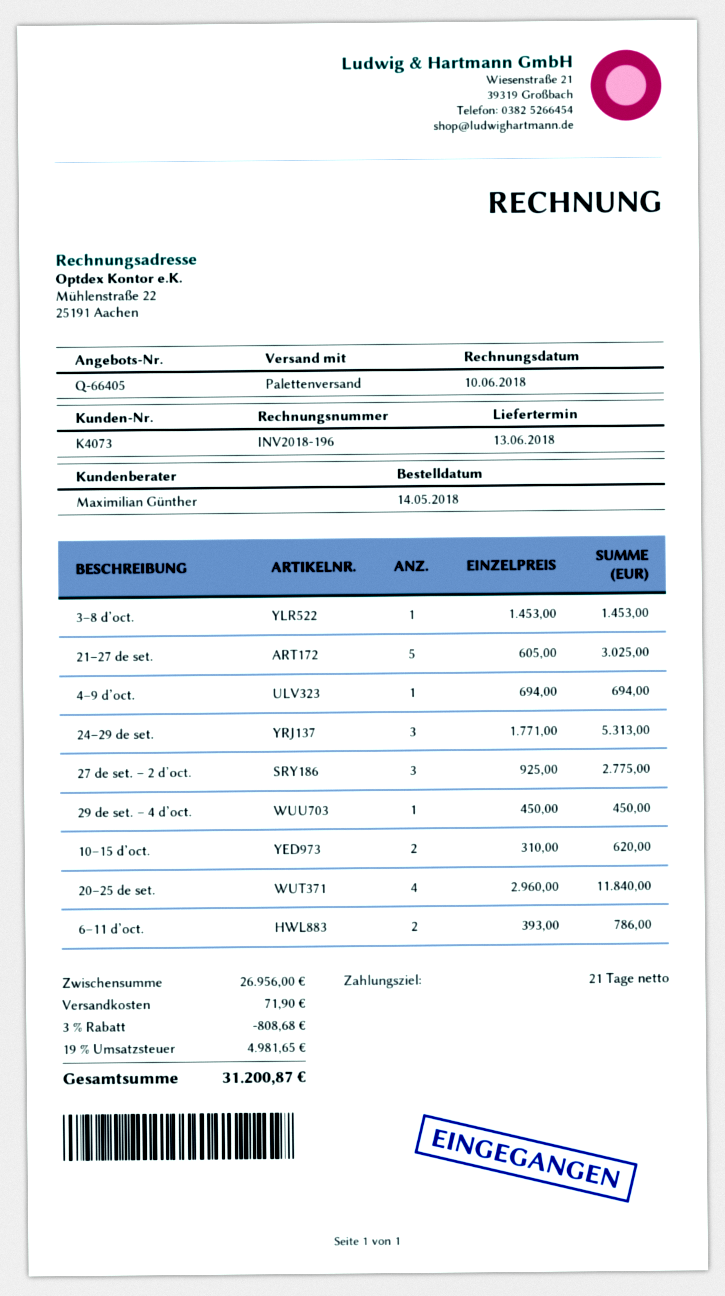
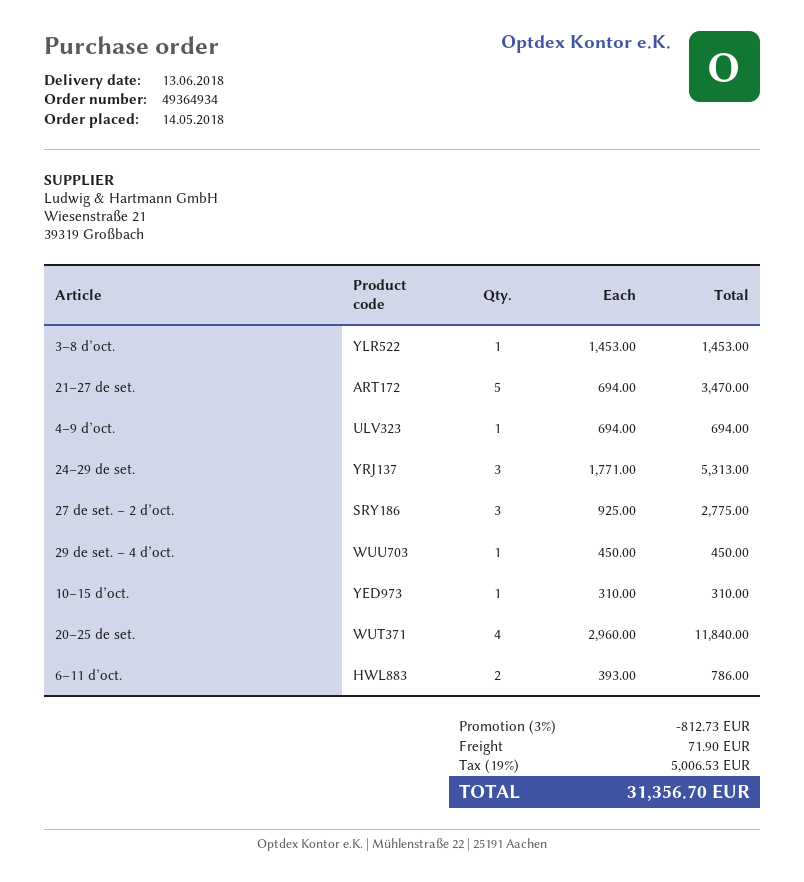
21–27 de set.: 5 x 605.00 = 3025.00 -> 5 x 694.00 = 3470.00
10–15 d’oct.: 2 x 310.00 = 620.00 -> 1 x 310.00 = 310.00
discount: 3% = 808.68 -> 3% = 812.73
tax: 19% = 4981.65 -> 19% = 5006.53
total: 31200.87 -> 31356.70

